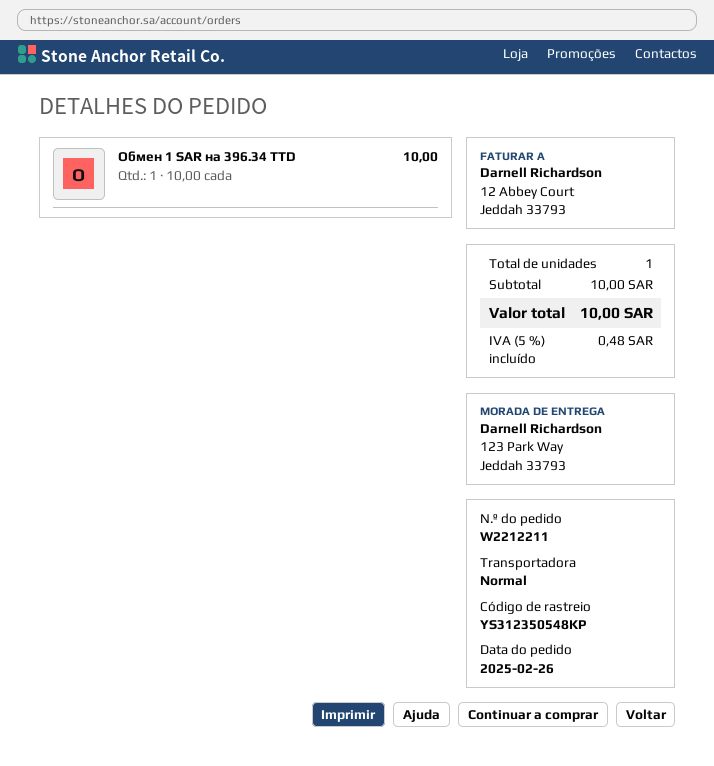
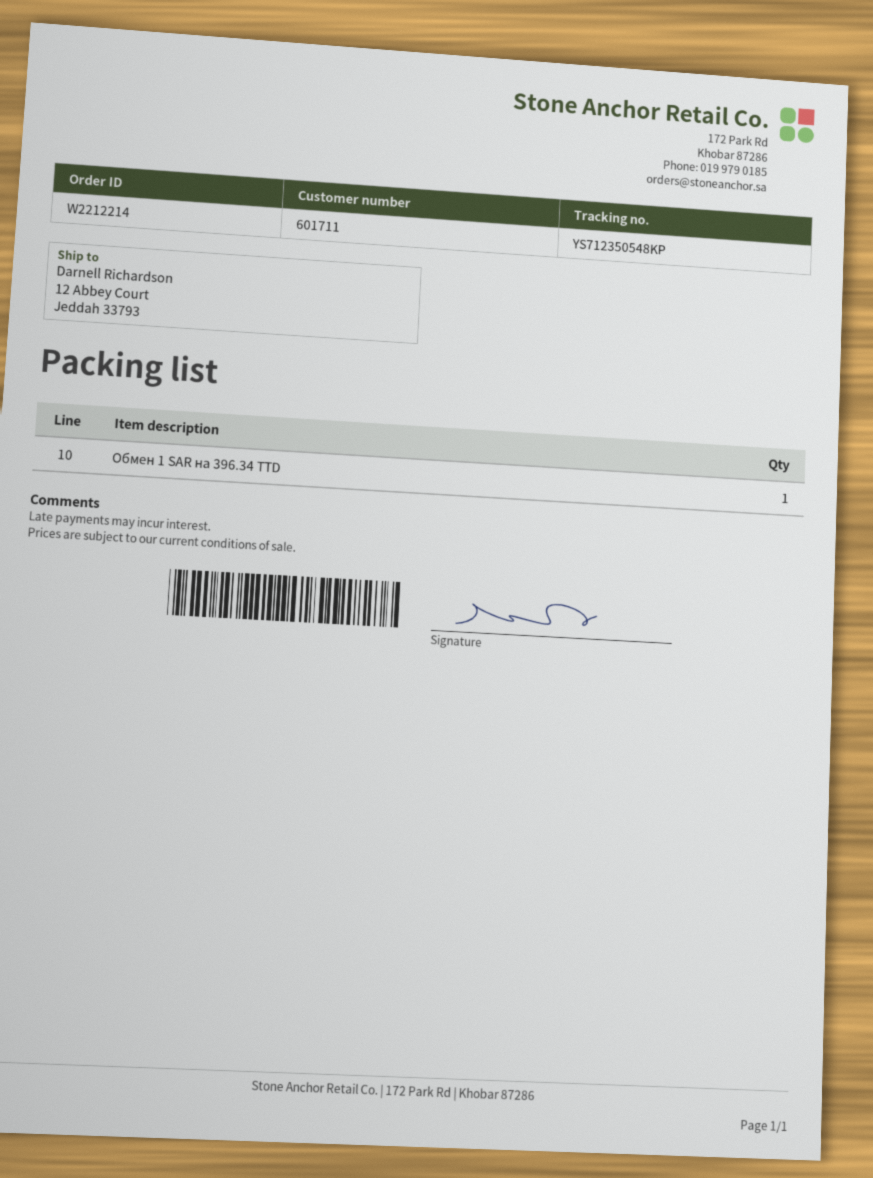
order number: W2212211 -> W2212214
tracking number: YS312350548KP -> YS712350548KP
ship to: 123 Park Way, Jeddah 33793 -> 12 Abbey Court, Jeddah 33793

